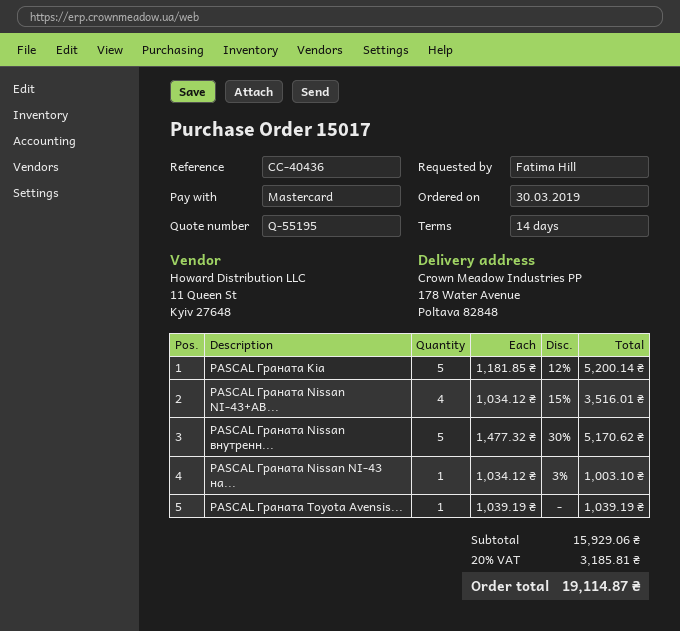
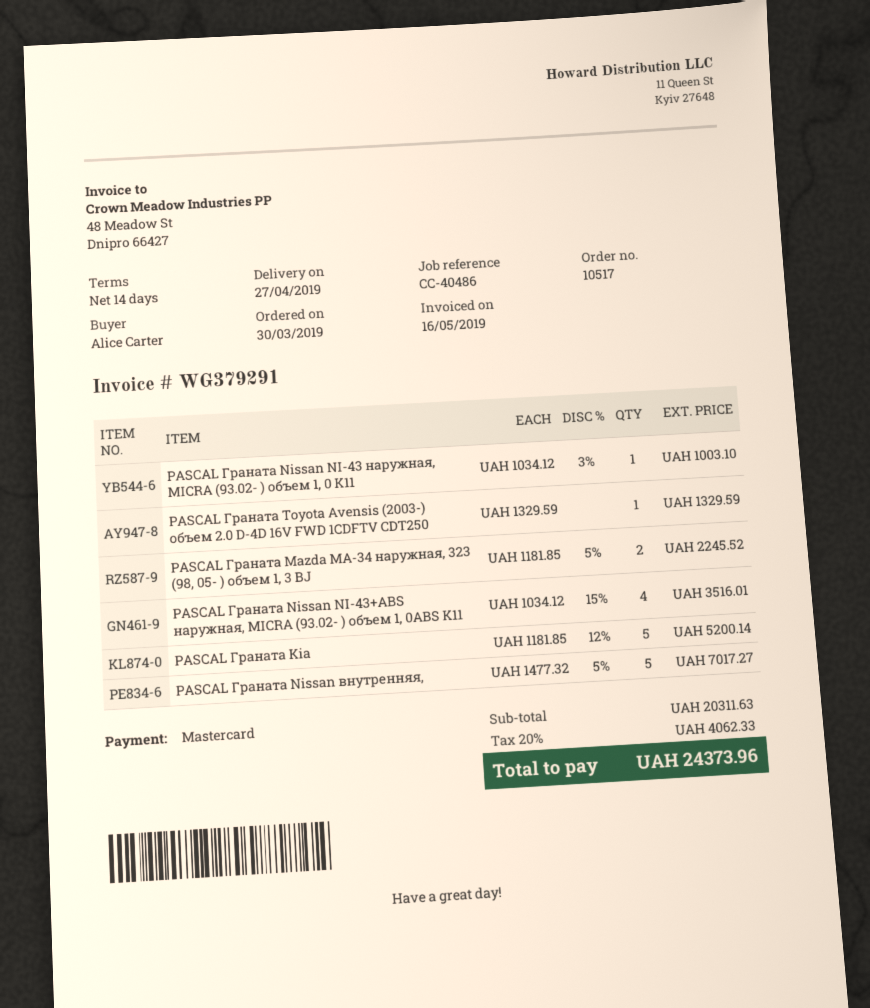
order number: 15017 -> 10517
reference: CC-40436 -> CC-40486
ordered by: Fatima Hill -> Alice Carter
PASCAL Граната Nissan внутренн...: 5 x 1477.32 - 30% = 5170.62 -> 5 x 1477.32 - 5% = 7017.27
PASCAL Граната Toyota Avensis...: 1 x 1039.19 = 1039.19 -> 1 x 1329.59 = 1329.59
PASCAL Граната Mazda MA-34 наружная, 323 (98, 05- ) объем 1, 3 BJ: none -> 2 x 1181.85 - 5% = 2245.52
subtotal: 15929.06 -> 20311.63
tax: 20% = 3185.81 -> 20% = 4062.33
total: 19114.87 -> 24373.96

